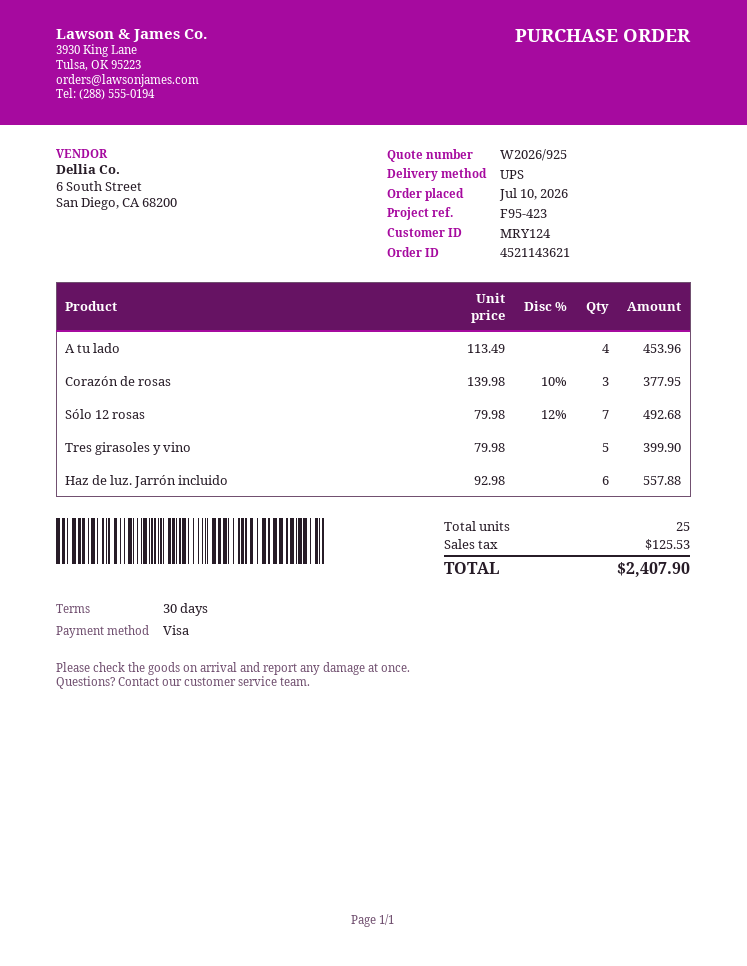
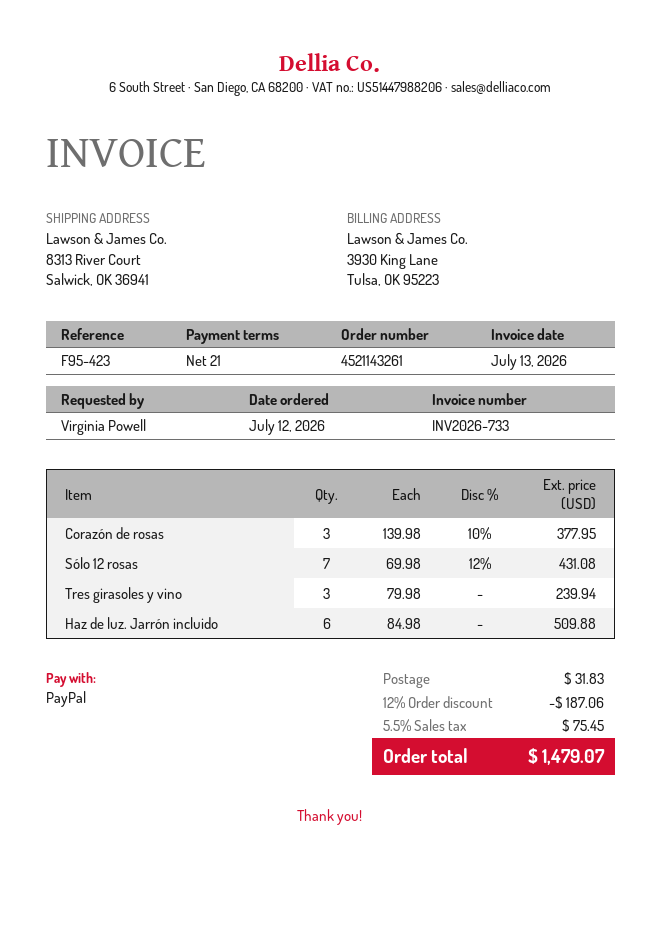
order number: 4521143621 -> 4521143261
order date: 2026-07-10 -> 2026-07-12
payment terms: 30 days -> 21 days
payment method: Visa -> PayPal
A tu lado: 4 x 113.49 = 453.96 -> none
Sólo 12 rosas: 7 x 79.98 - 12% = 492.68 -> 7 x 69.98 - 12% = 431.08
Tres girasoles y vino: 5 x 79.98 = 399.90 -> 3 x 79.98 = 239.94
Haz de luz. Jarrón incluido: 6 x 92.98 = 557.88 -> 6 x 84.98 = 509.88
discount: none -> 12% = 187.06
shipping: none -> 31.83
tax: 125.53 -> 75.45
total: 2407.90 -> 1479.07

